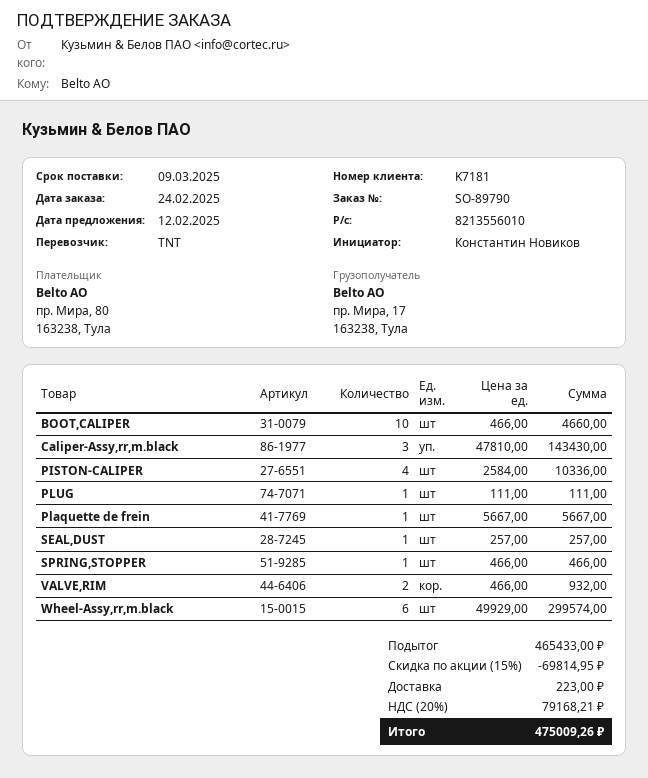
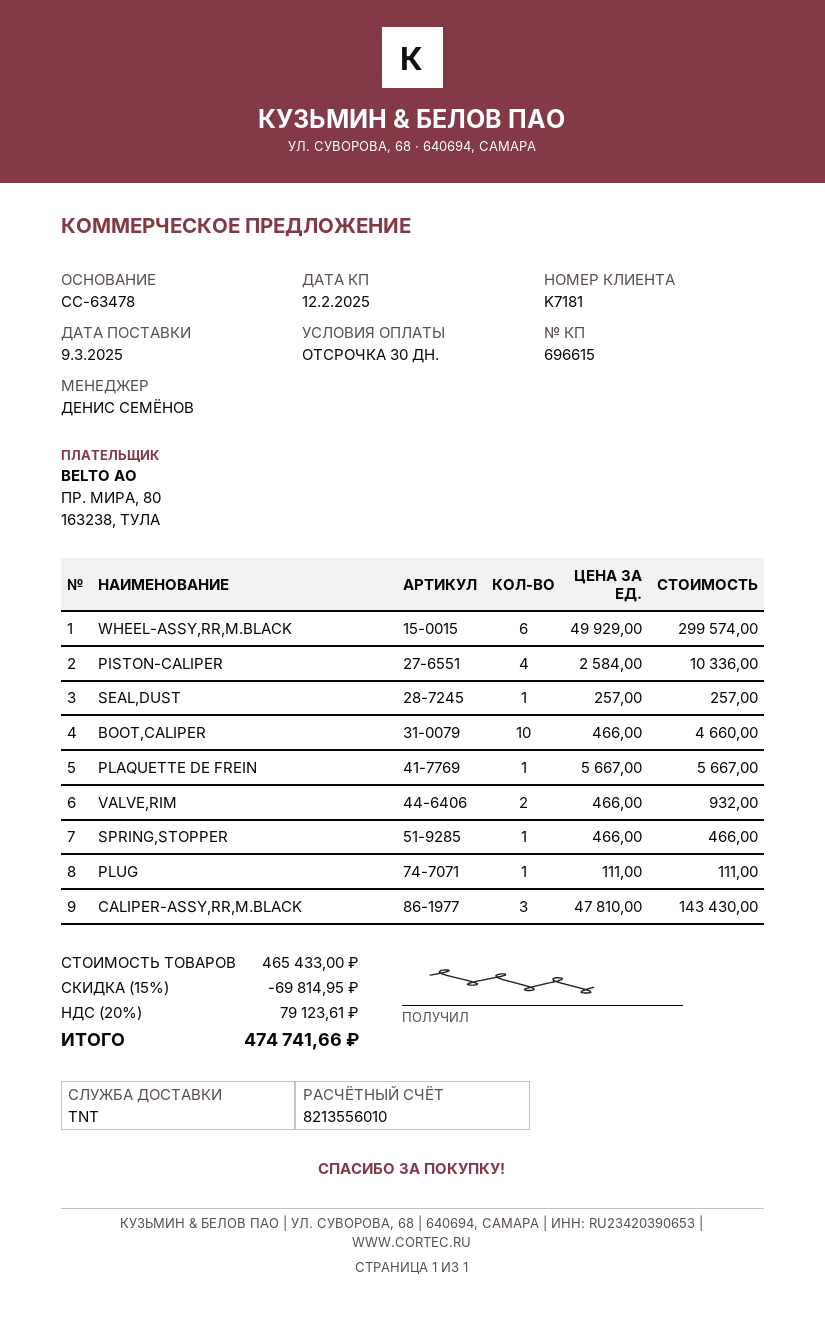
shipping: 223.00 -> none
tax: 20% = 79168.21 -> 20% = 79123.61
total: 475009.26 -> 474741.66

